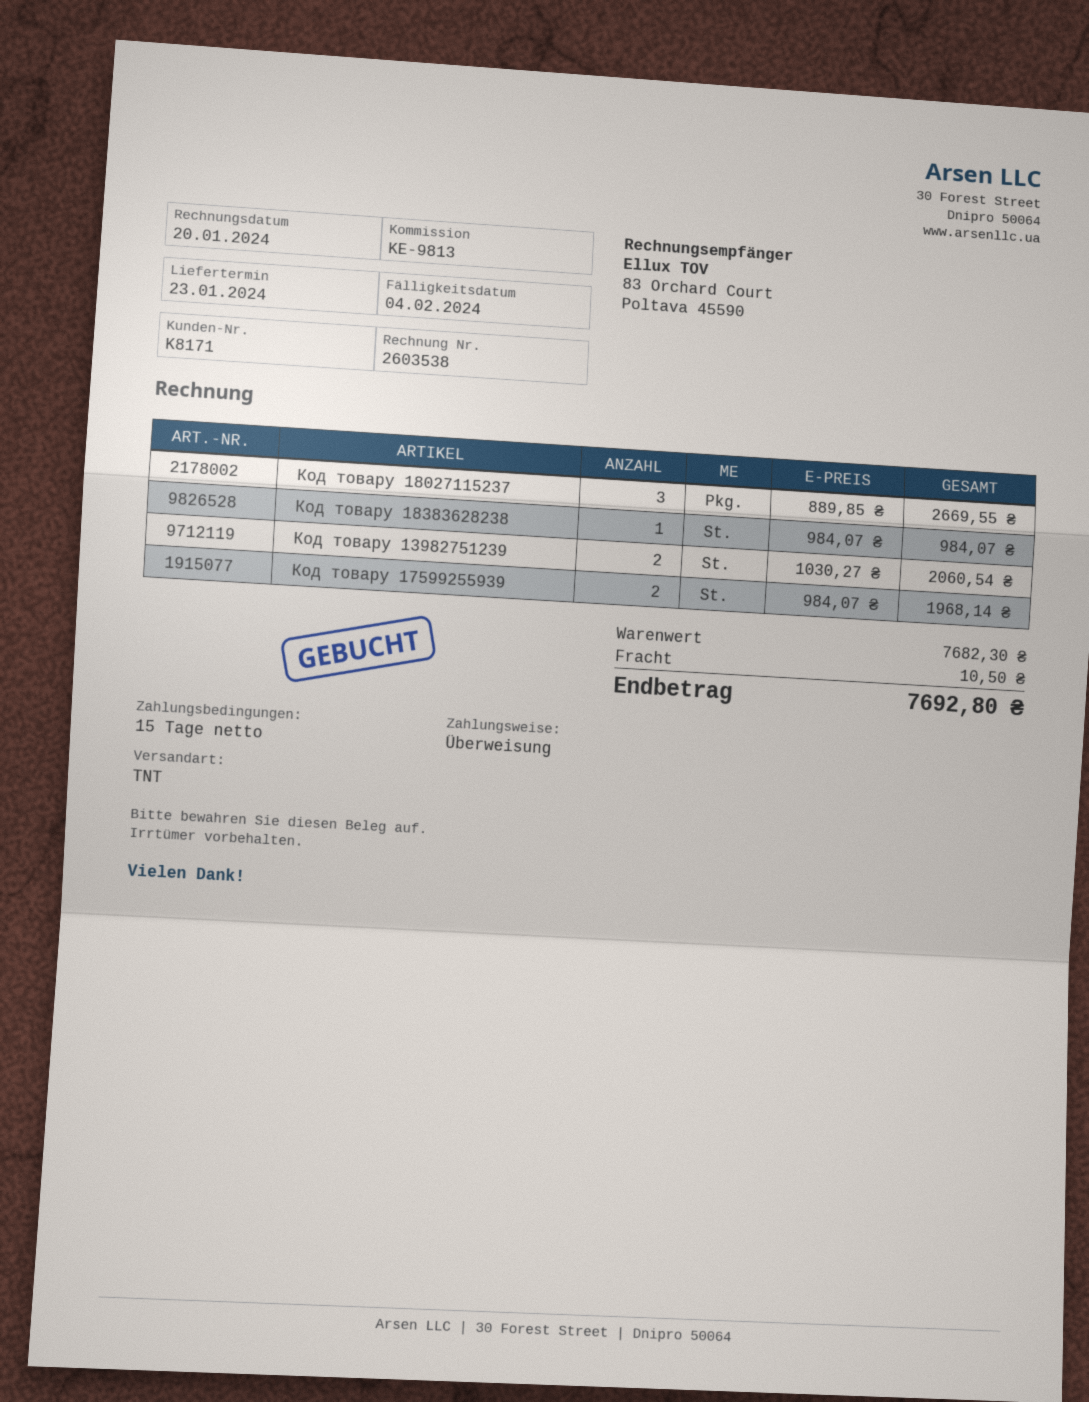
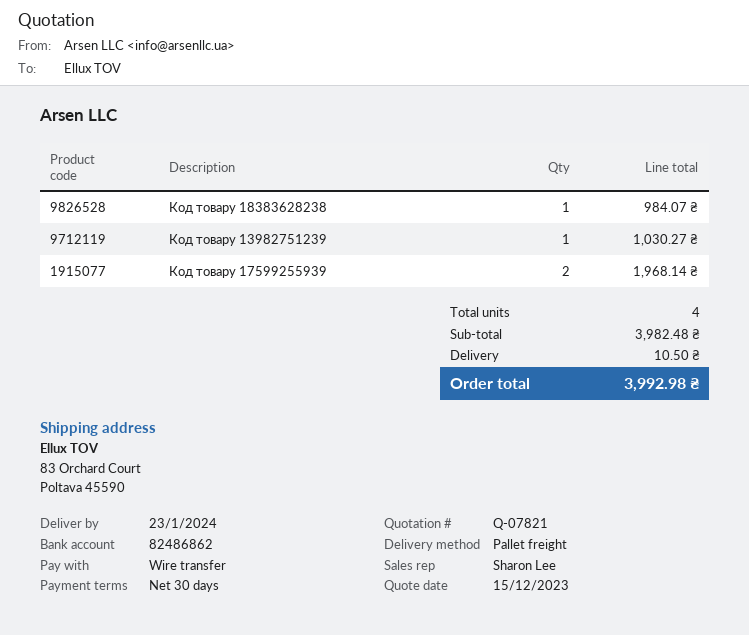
payment terms: 15 days -> 30 days
shipping method: TNT -> pallet freight
Код товару 18027115237: 3 for 2669.55 -> none
Код товару 13982751239: 2 for 2060.54 -> 1 for 1030.27
subtotal: 7682.30 -> 3982.48
total: 7692.80 -> 3992.98

